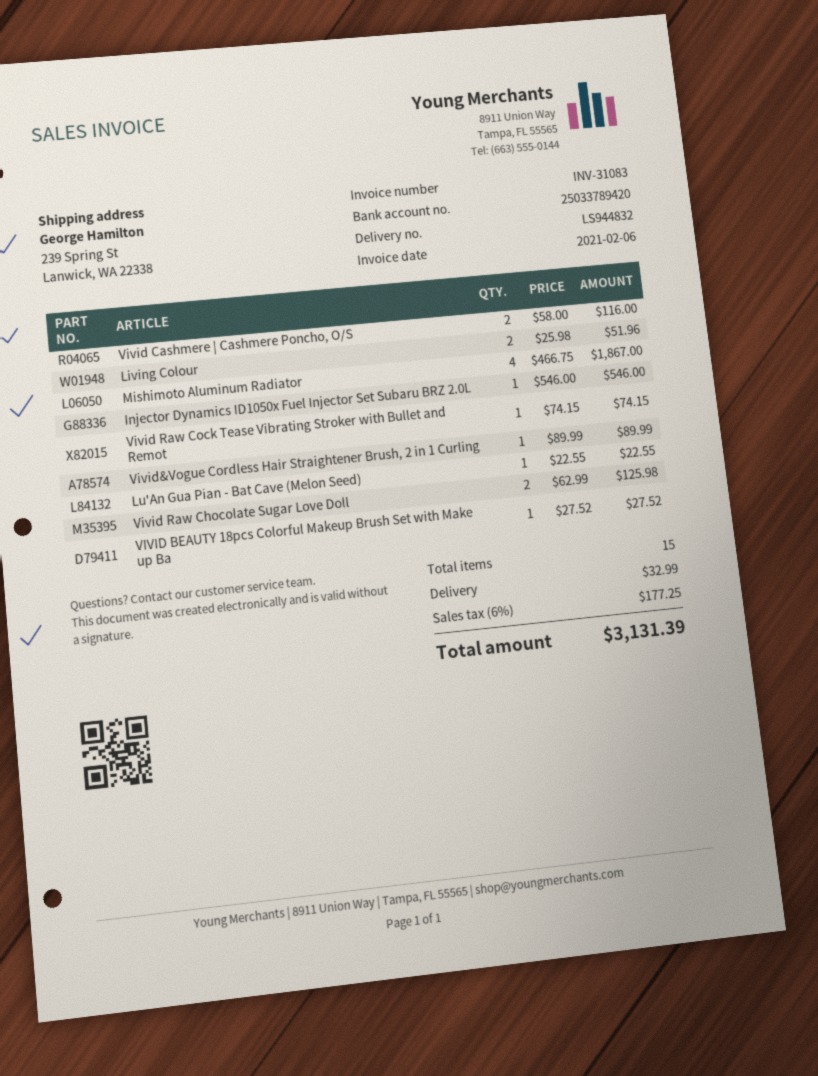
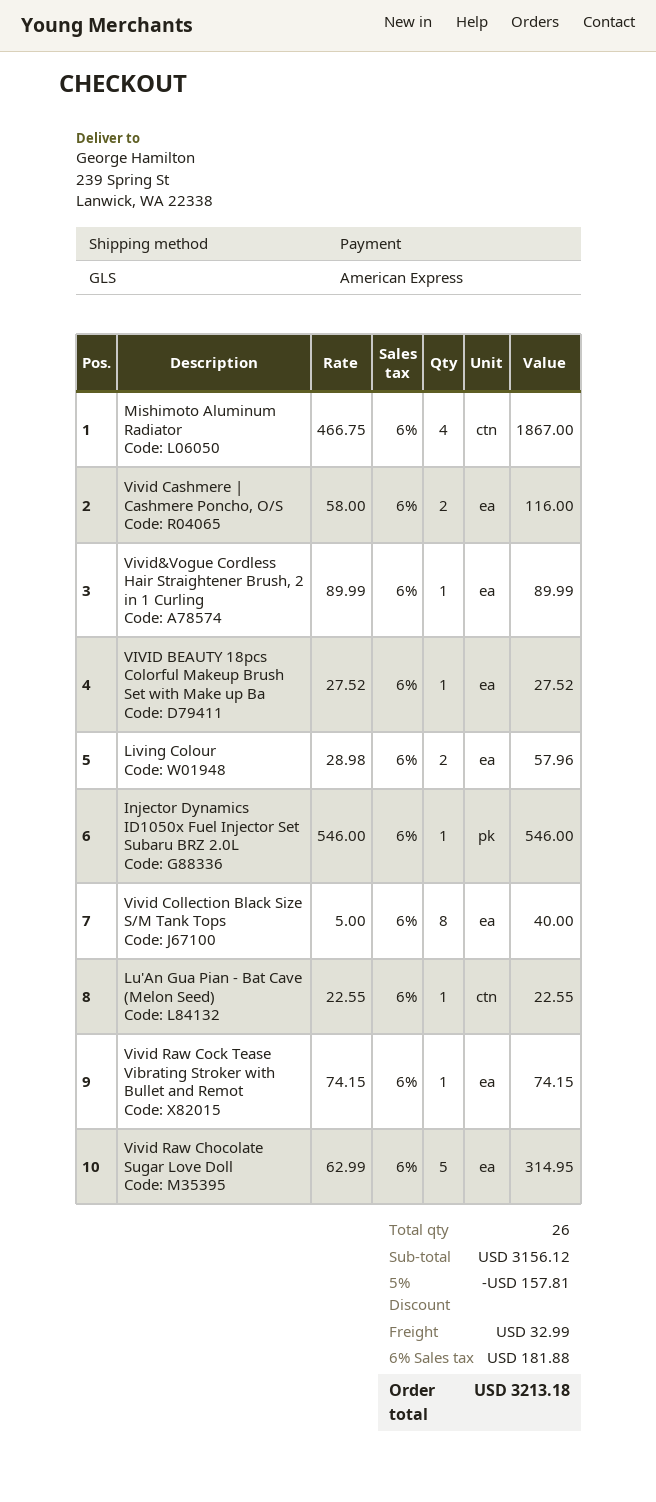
Living Colour: 2 x 25.98 = 51.96 -> 2 x 28.98 = 57.96
Vivid Raw Chocolate Sugar Love Doll: 2 x 62.99 = 125.98 -> 5 x 62.99 = 314.95
Vivid Collection Black Size S/M Tank Tops: none -> 8 x 5.00 = 40.00
total quantity: 15 -> 26
discount: none -> 5% = 157.81
tax: 6% = 177.25 -> 6% = 181.88
total: 3131.39 -> 3213.18

